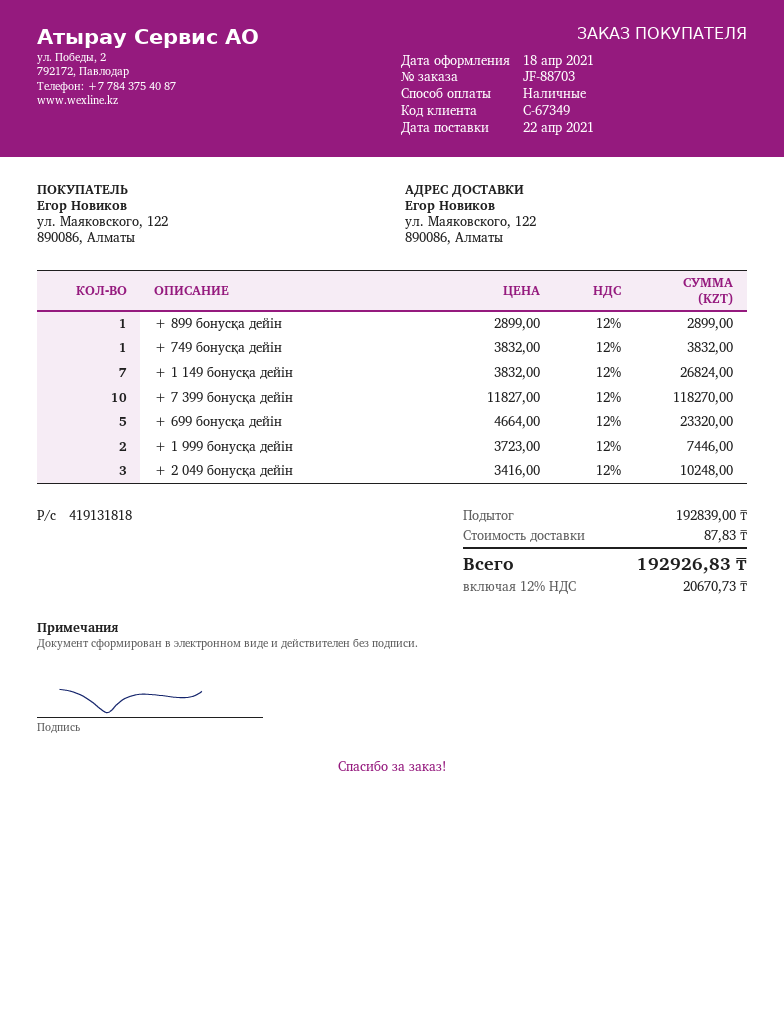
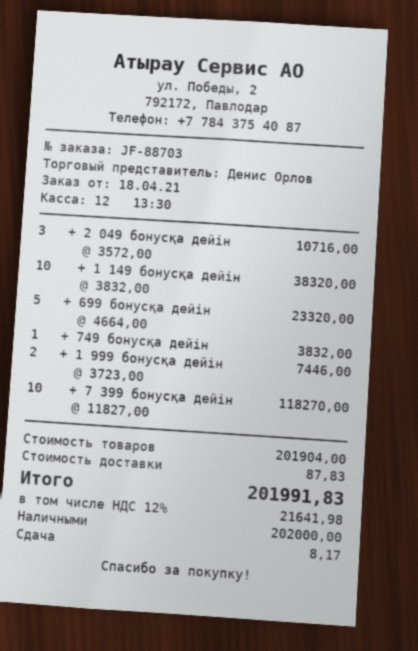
+ 899 бонусқа дейін: 1 x 2899.00 = 2899.00 -> none
+ 1 149 бонусқа дейін: 7 x 3832.00 = 26824.00 -> 10 x 3832.00 = 38320.00
+ 2 049 бонусқа дейін: 3 x 3416.00 = 10248.00 -> 3 x 3572.00 = 10716.00
subtotal: 192839.00 -> 201904.00
tax: 12% = 20670.73 -> 12% = 21641.98
total: 192926.83 -> 201991.83

